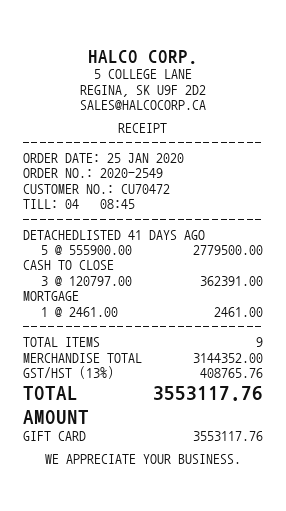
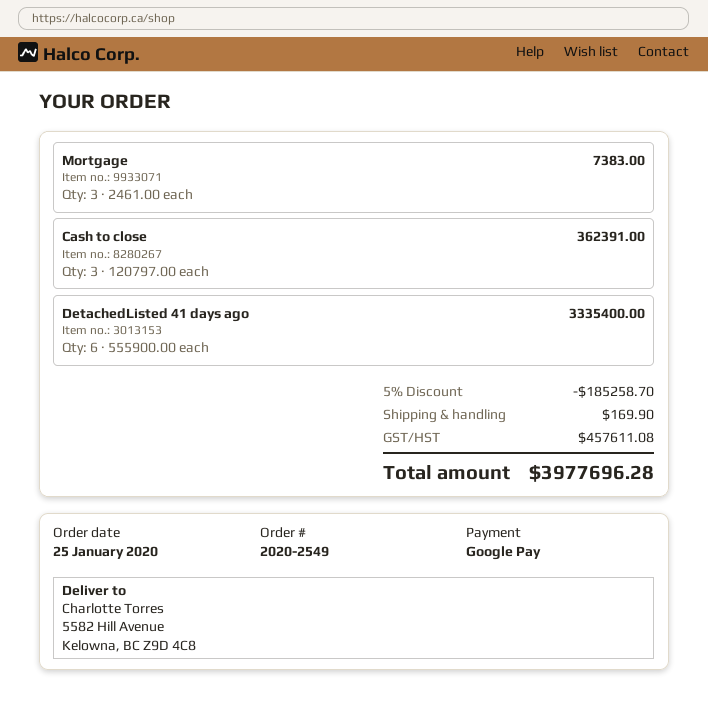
payment method: gift card -> Google Pay
DETACHEDLISTED 41 DAYS AGO: 5 x 555900.00 = 2779500.00 -> 6 x 555900.00 = 3335400.00
MORTGAGE: 1 x 2461.00 = 2461.00 -> 3 x 2461.00 = 7383.00
discount: none -> 5% = 185258.70
shipping: none -> 169.90
tax: 408765.76 -> 457611.08
total: 3553117.76 -> 3977696.28

